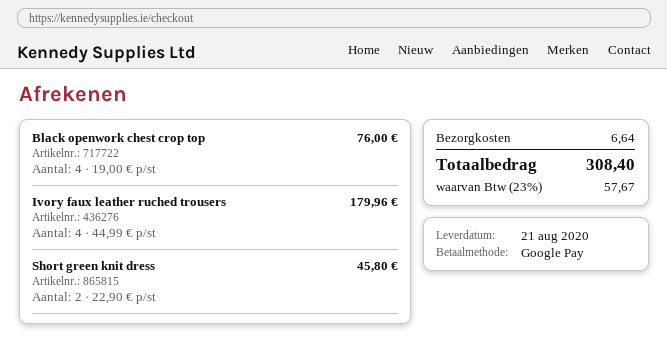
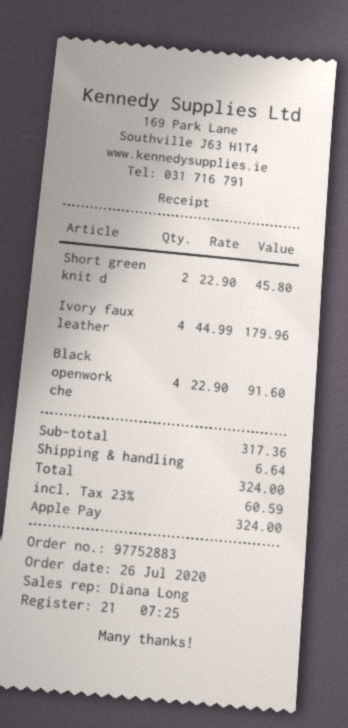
payment method: Google Pay -> Apple Pay
Black openwork chest crop top: 4 x 19.00 = 76.00 -> 4 x 22.90 = 91.60
tax: 23% = 57.67 -> 23% = 60.59
total: 308.40 -> 324.00

